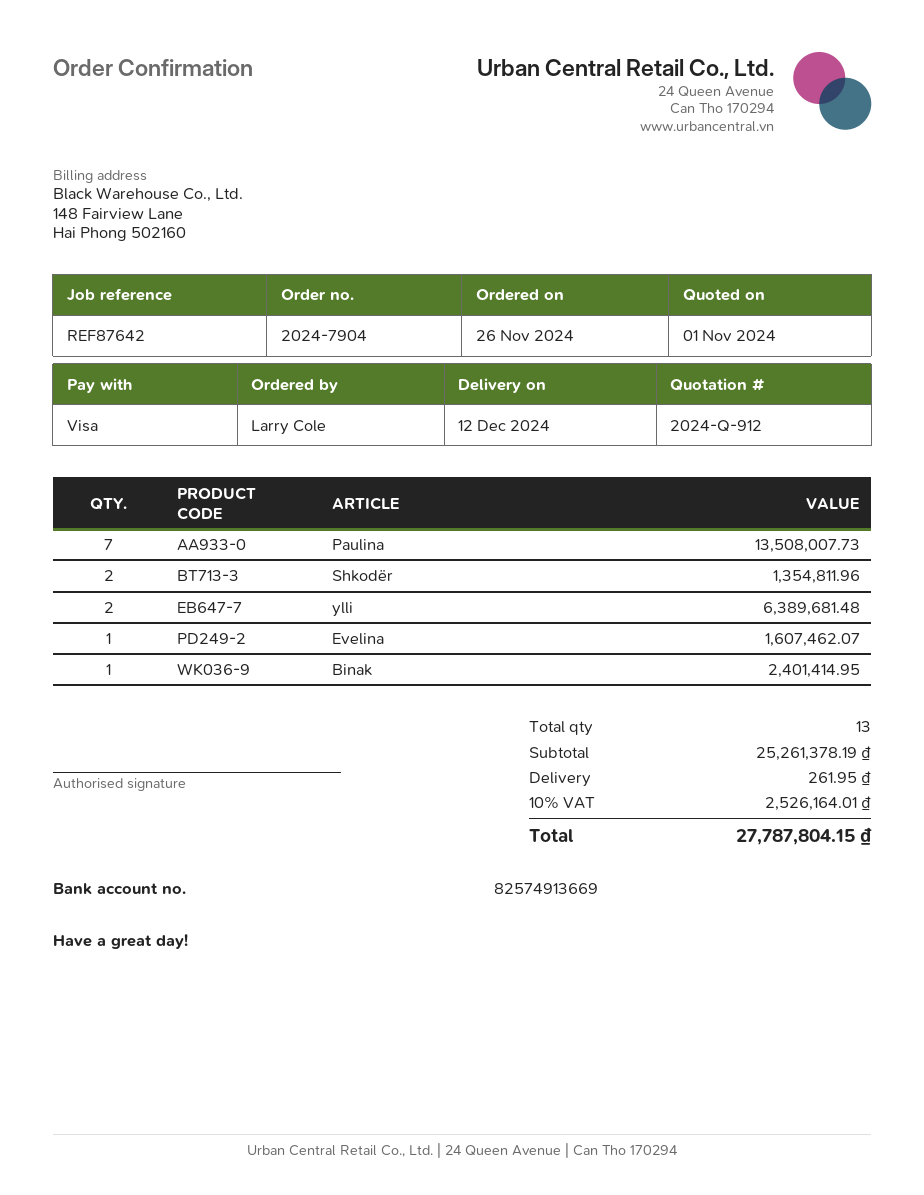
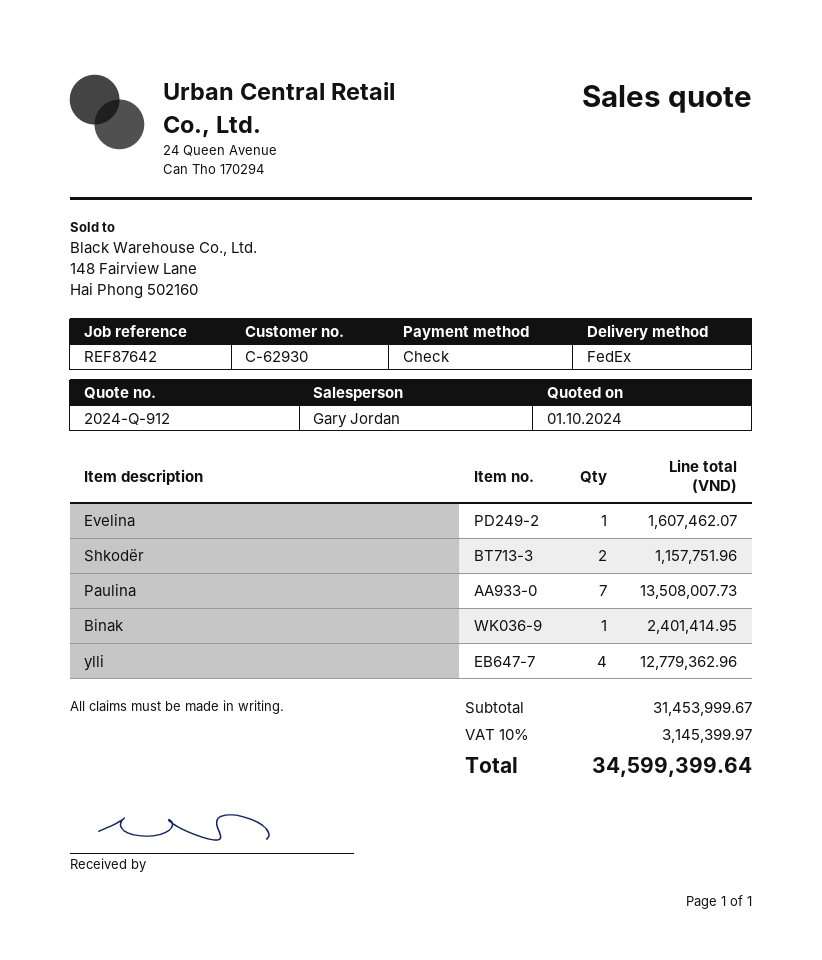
quote date: 2024-11-01 -> 2024-10-01
payment method: Visa -> cheque
Shkodër: 2 for 1354811.96 -> 2 for 1157751.96
ylli: 2 for 6389681.48 -> 4 for 12779362.96
subtotal: 25261378.19 -> 31453999.67
shipping: 261.95 -> none
tax: 10% = 2526164.01 -> 10% = 3145399.97
total: 27787804.15 -> 34599399.64

